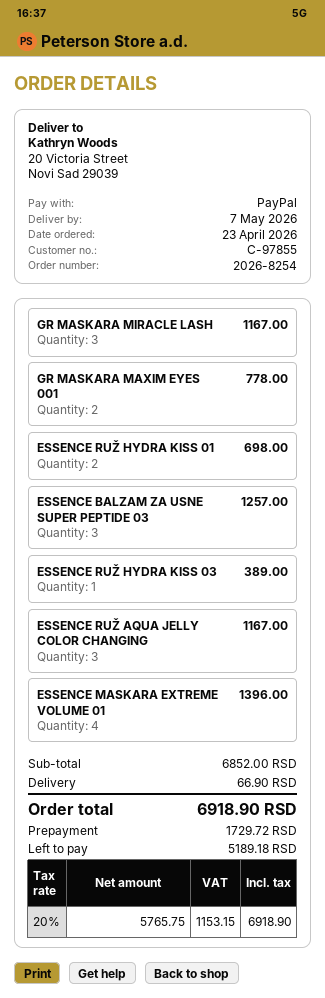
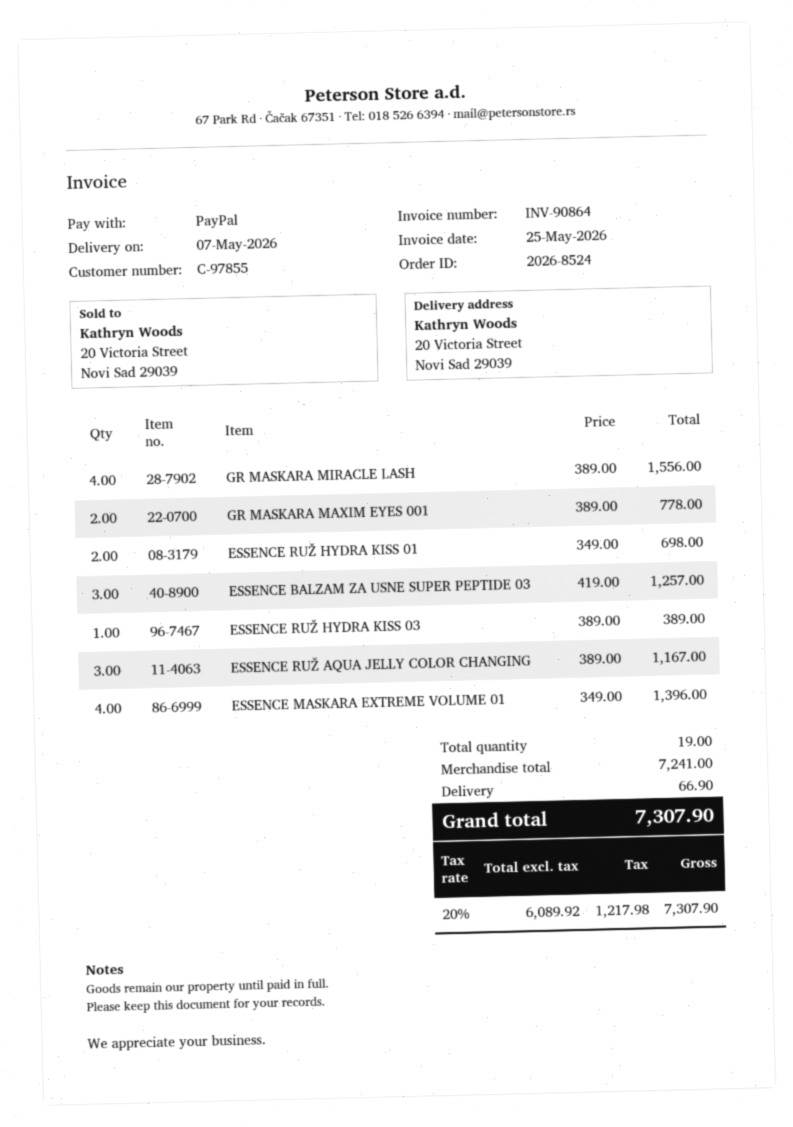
order number: 2026-8254 -> 2026-8524
GR MASKARA MIRACLE LASH: 3 for 1167.00 -> 4 for 1556.00
subtotal: 6852.00 -> 7241.00
net: 5765.75 -> 6089.92
tax: 20% = 1153.15 -> 20% = 1217.98
total: 6918.90 -> 7307.90

